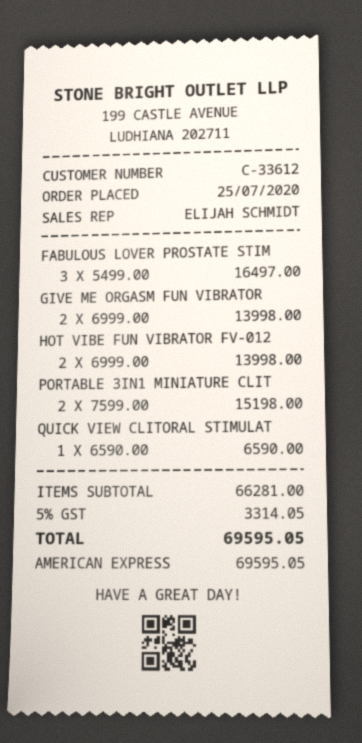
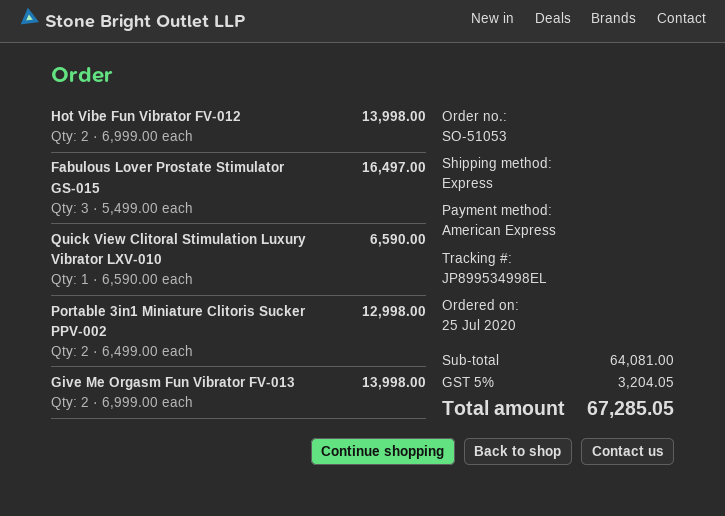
PORTABLE 3IN1 MINIATURE CLIT: 2 x 7599.00 = 15198.00 -> 2 x 6499.00 = 12998.00
subtotal: 66281.00 -> 64081.00
tax: 5% = 3314.05 -> 5% = 3204.05
total: 69595.05 -> 67285.05

